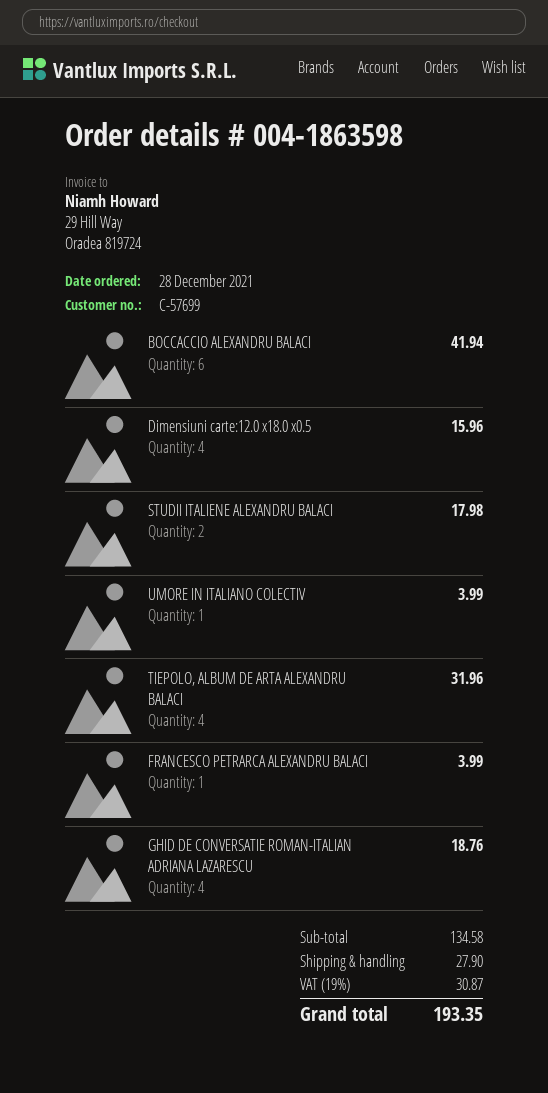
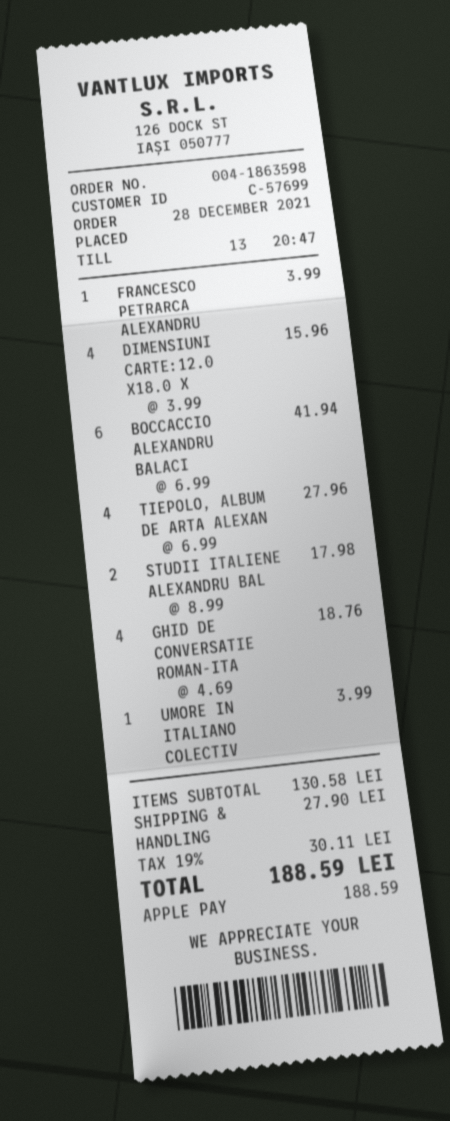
TIEPOLO, ALBUM DE ARTA ALEXANDRU BALACI: 4 for 31.96 -> 4 for 27.96
subtotal: 134.58 -> 130.58
tax: 19% = 30.87 -> 19% = 30.11
total: 193.35 -> 188.59

